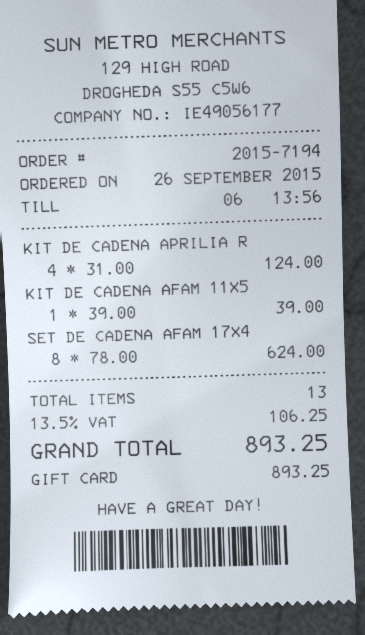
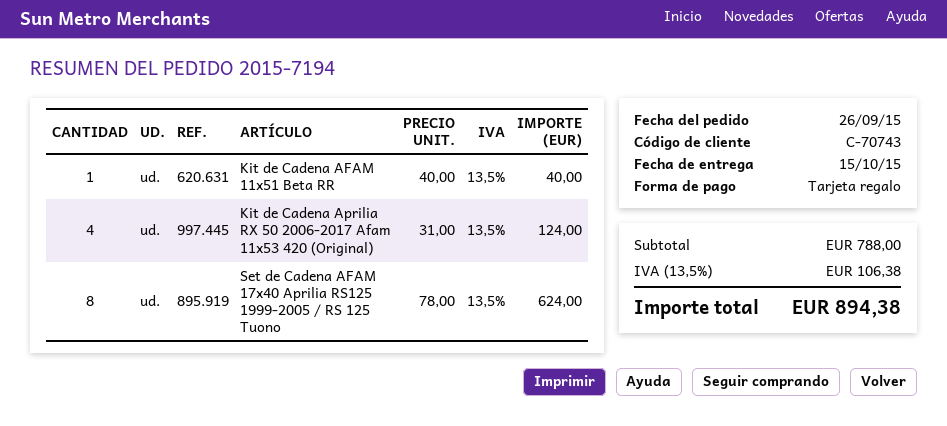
KIT DE CADENA AFAM 11X5: 1 x 39.00 = 39.00 -> 1 x 40.00 = 40.00
tax: 13.5% = 106.25 -> 13.5% = 106.38
total: 893.25 -> 894.38

